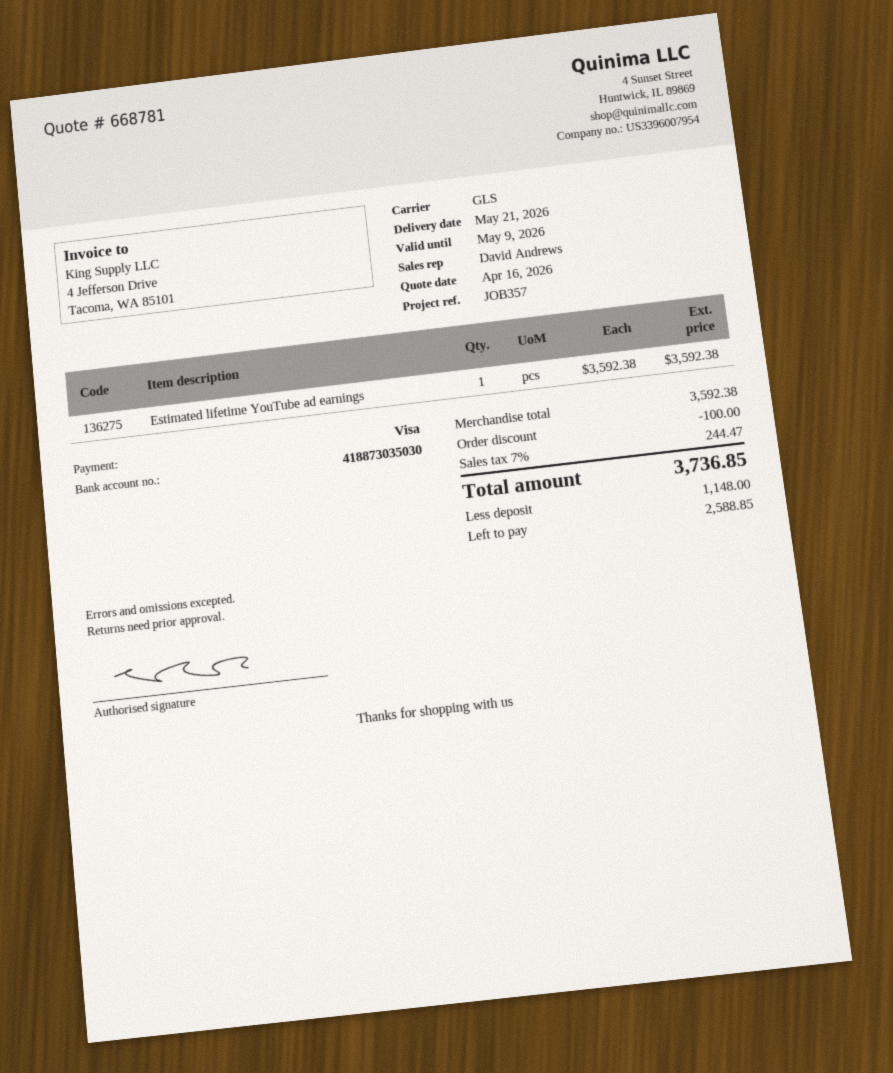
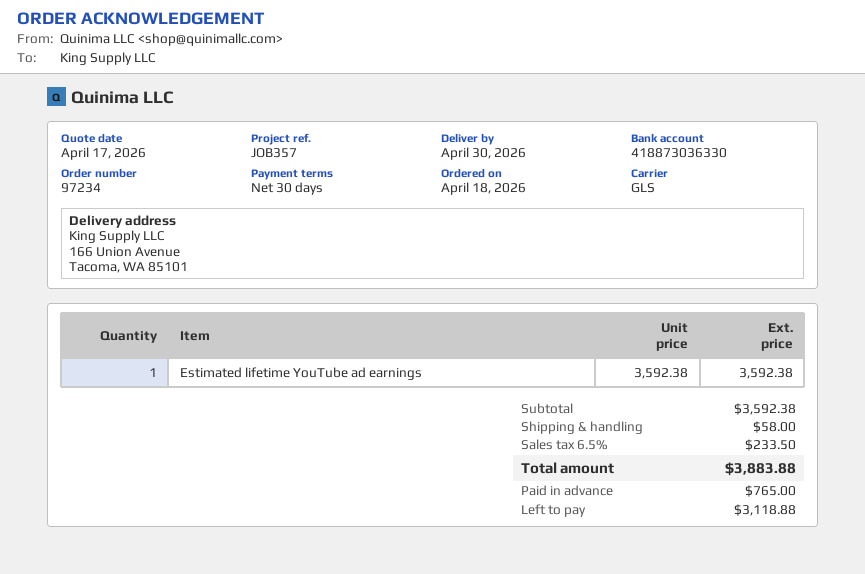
quote date: 2026-04-16 -> 2026-04-17
delivery date: 2026-05-21 -> 2026-04-30
bank account: 418873035030 -> 418873036330
discount: 100.00 -> none
shipping: none -> 58.00
tax: 7% = 244.47 -> 6.5% = 233.50
total: 3736.85 -> 3883.88
deposit: 1148.00 -> 765.00
balance: 2588.85 -> 3118.88

